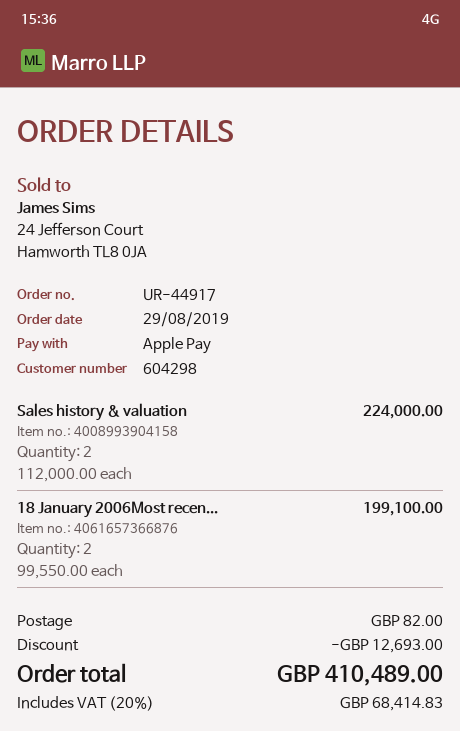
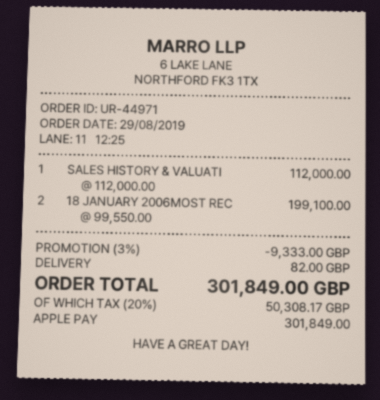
order number: UR-44917 -> UR-44971
Sales history & valuation: 2 x 112000.00 = 224000.00 -> 1 x 112000.00 = 112000.00
discount: 12693.00 -> 9333.00
tax: 20% = 68414.83 -> 20% = 50308.17
total: 410489.00 -> 301849.00

